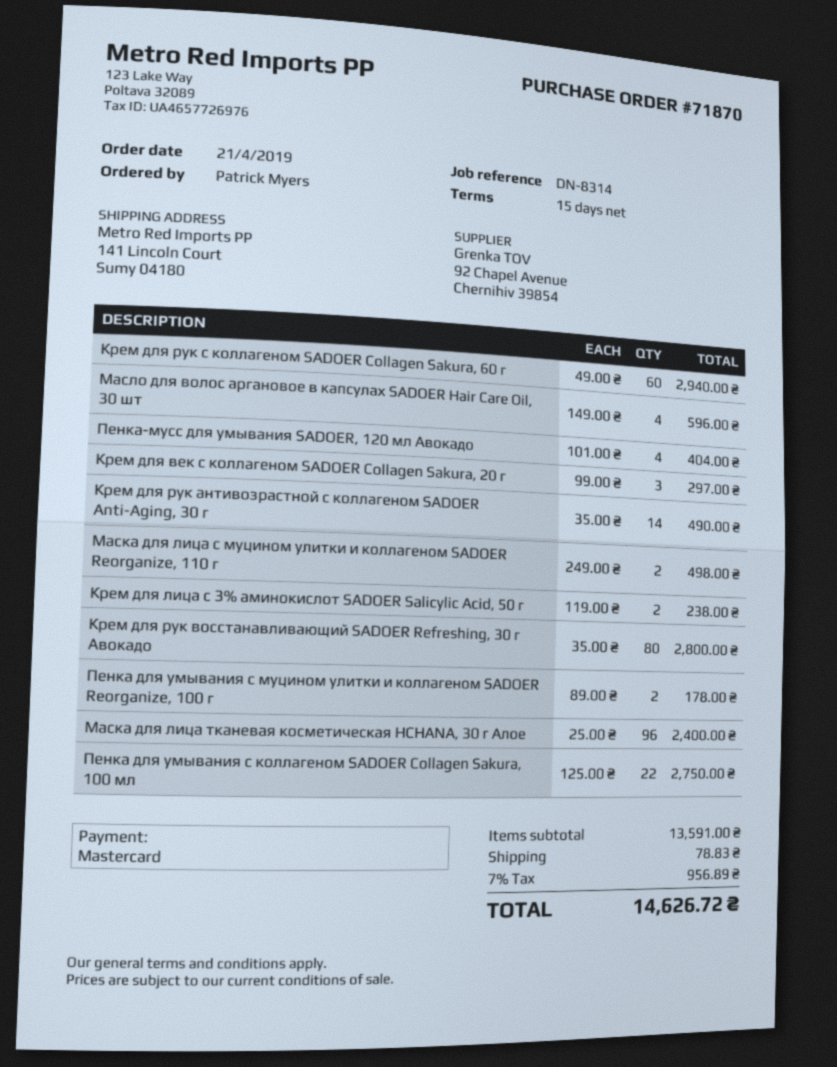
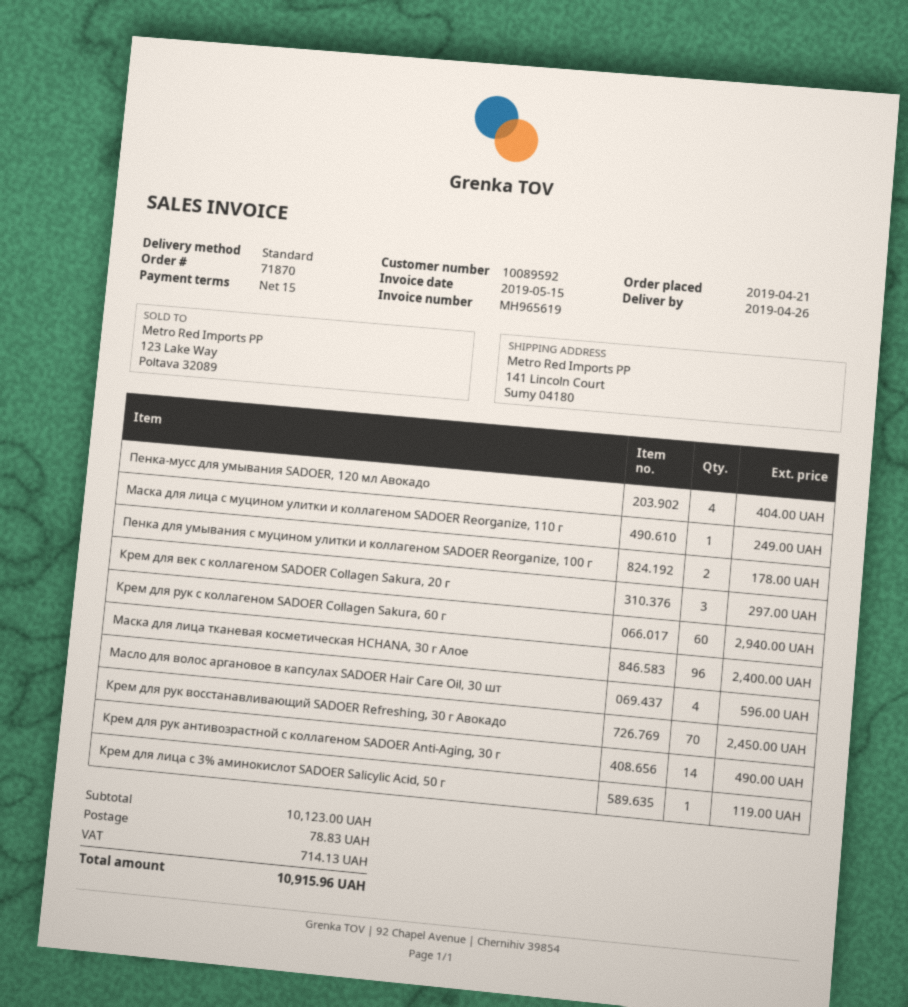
Маска для лица с муцином улитки и коллагеном SADOER Reorganize, 110 г: 2 for 498.00 -> 1 for 249.00
Крем для лица c 3% аминокислот SADOER Salicylic Acid, 50 г: 2 for 238.00 -> 1 for 119.00
Крем для рук восстанавливающий SADOER Refreshing, 30 г Авокадо: 80 for 2800.00 -> 70 for 2450.00
Пенка для умывания с коллагеном SADOER Collagen Sakura, 100 мл: 22 for 2750.00 -> none
subtotal: 13591.00 -> 10123.00
tax: 956.89 -> 714.13
total: 14626.72 -> 10915.96

